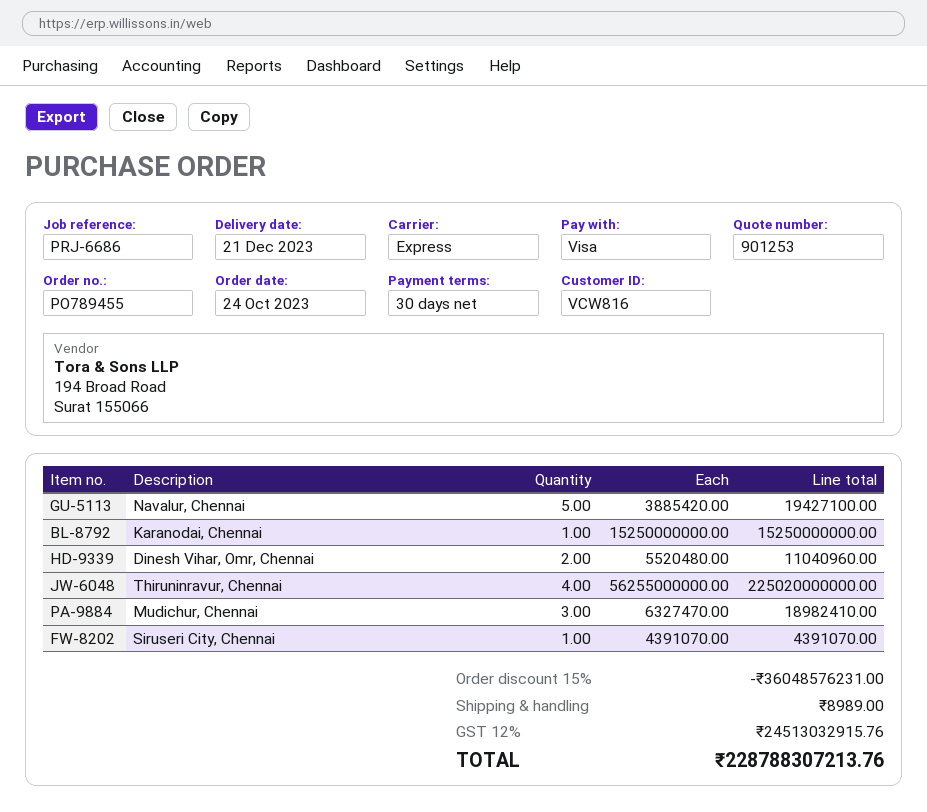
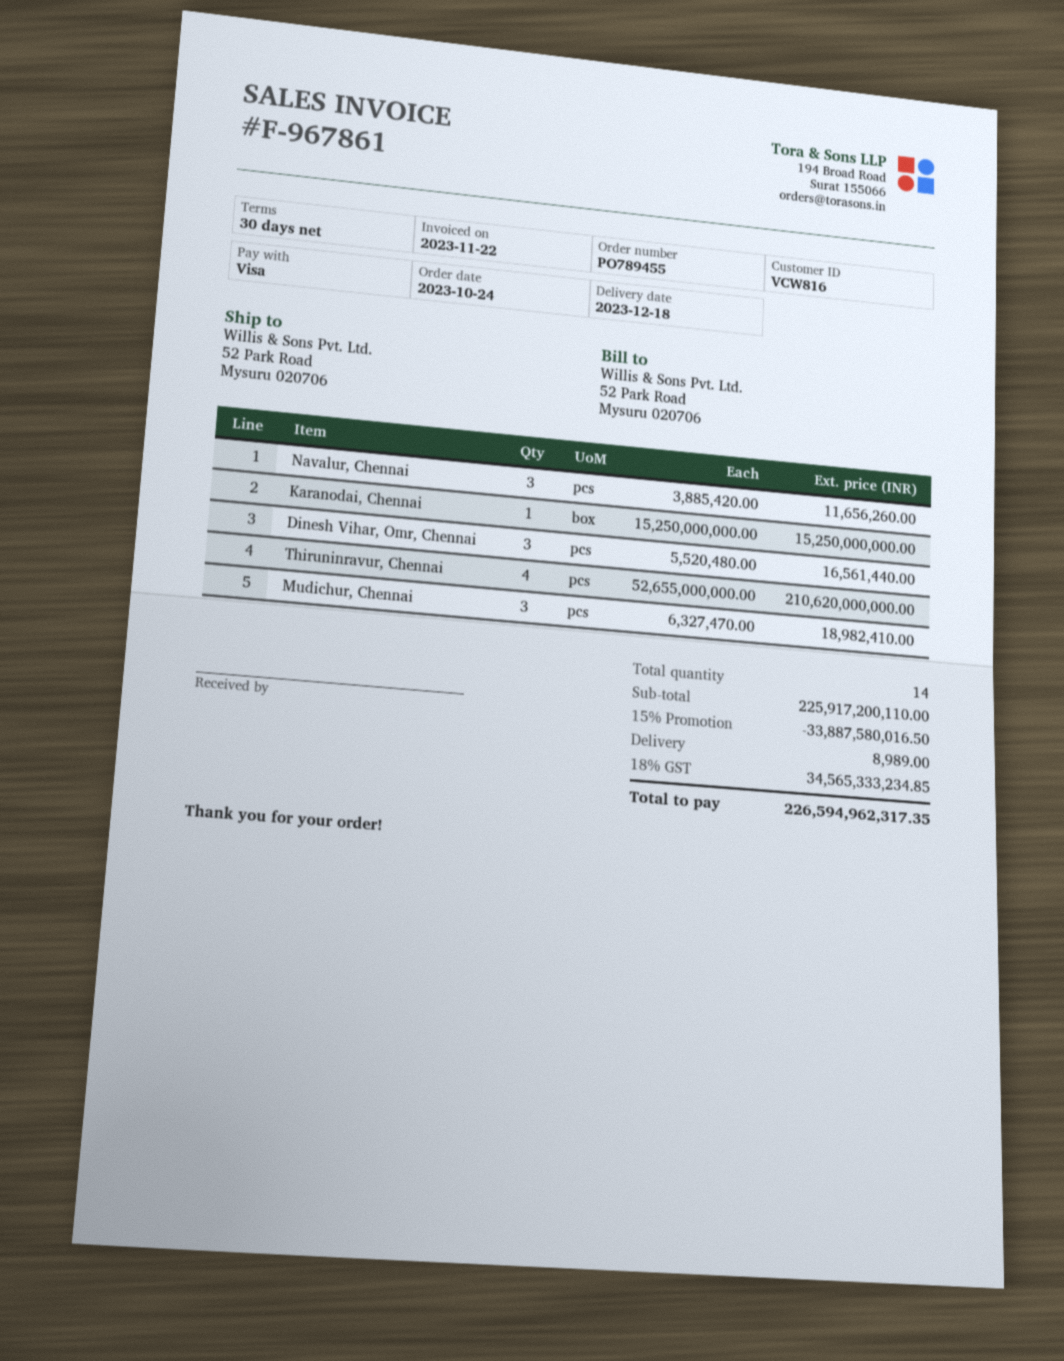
delivery date: 2023-12-21 -> 2023-12-18
Navalur, Chennai: 5 x 3885420.00 = 19427100.00 -> 3 x 3885420.00 = 11656260.00
Dinesh Vihar, Omr, Chennai: 2 x 5520480.00 = 11040960.00 -> 3 x 5520480.00 = 16561440.00
Thiruninravur, Chennai: 4 x 56255000000.00 = 225020000000.00 -> 4 x 52655000000.00 = 210620000000.00
Siruseri City, Chennai: 1 x 4391070.00 = 4391070.00 -> none
discount: 15% = 36048576231.00 -> 15% = 33887580016.50
tax: 12% = 24513032915.76 -> 18% = 34565333234.85
total: 228788307213.76 -> 226594962317.35

